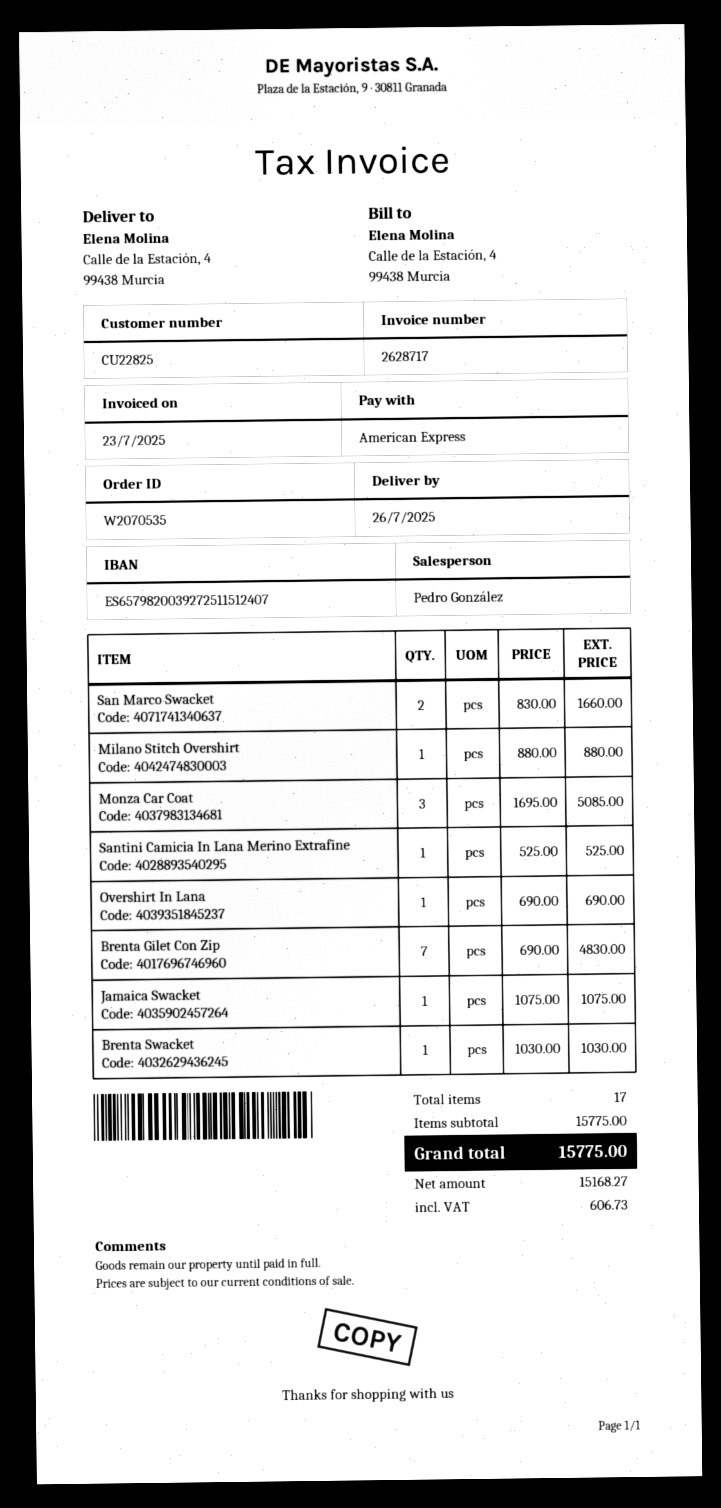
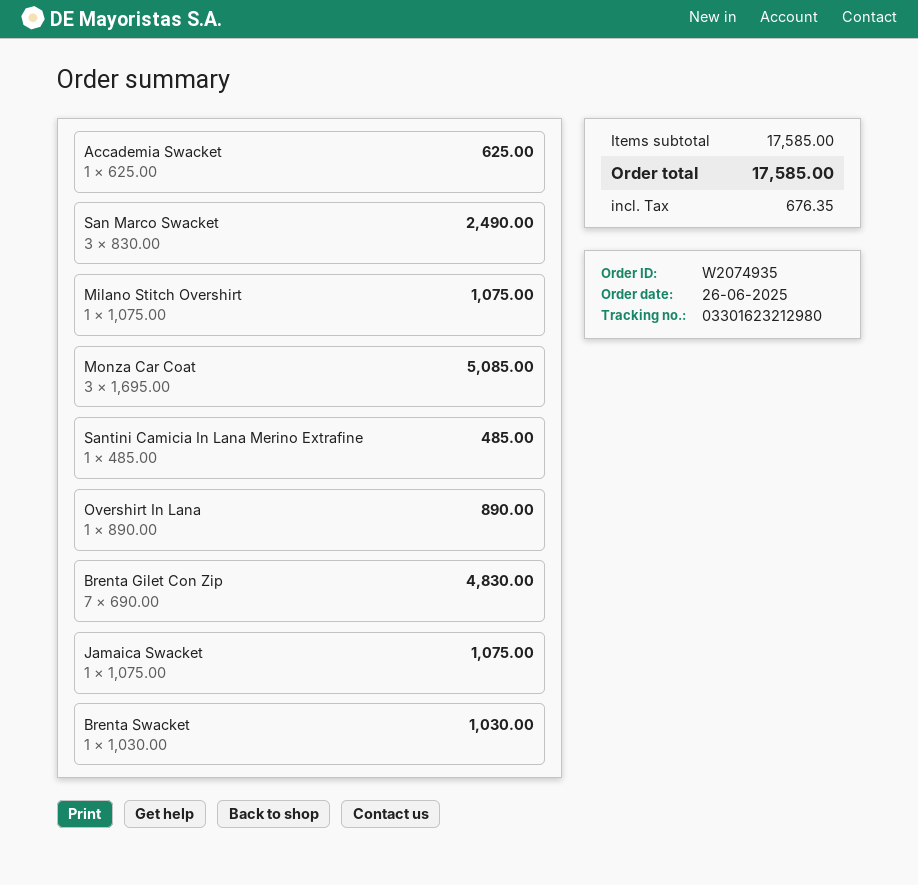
order number: W2070535 -> W2074935
San Marco Swacket: 2 x 830.00 = 1660.00 -> 3 x 830.00 = 2490.00
Milano Stitch Overshirt: 1 x 880.00 = 880.00 -> 1 x 1075.00 = 1075.00
Santini Camicia In Lana Merino Extrafine: 1 x 525.00 = 525.00 -> 1 x 485.00 = 485.00
Overshirt In Lana: 1 x 690.00 = 690.00 -> 1 x 890.00 = 890.00
Accademia Swacket: none -> 1 x 625.00 = 625.00
subtotal: 15775.00 -> 17585.00
tax: 606.73 -> 676.35
total: 15775.00 -> 17585.00

